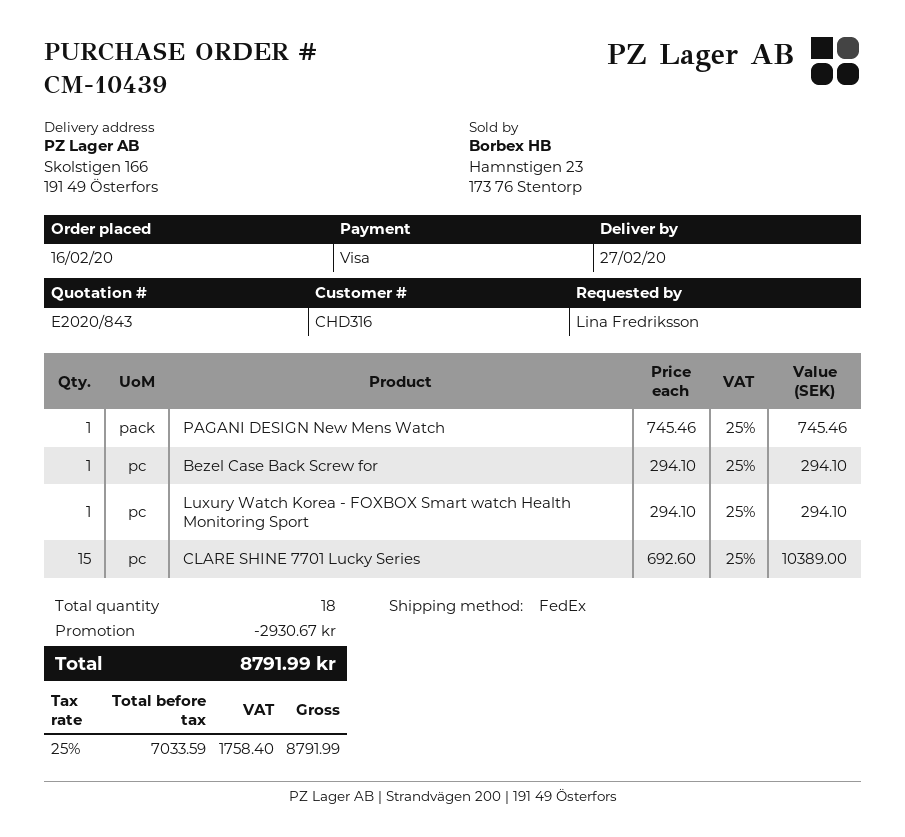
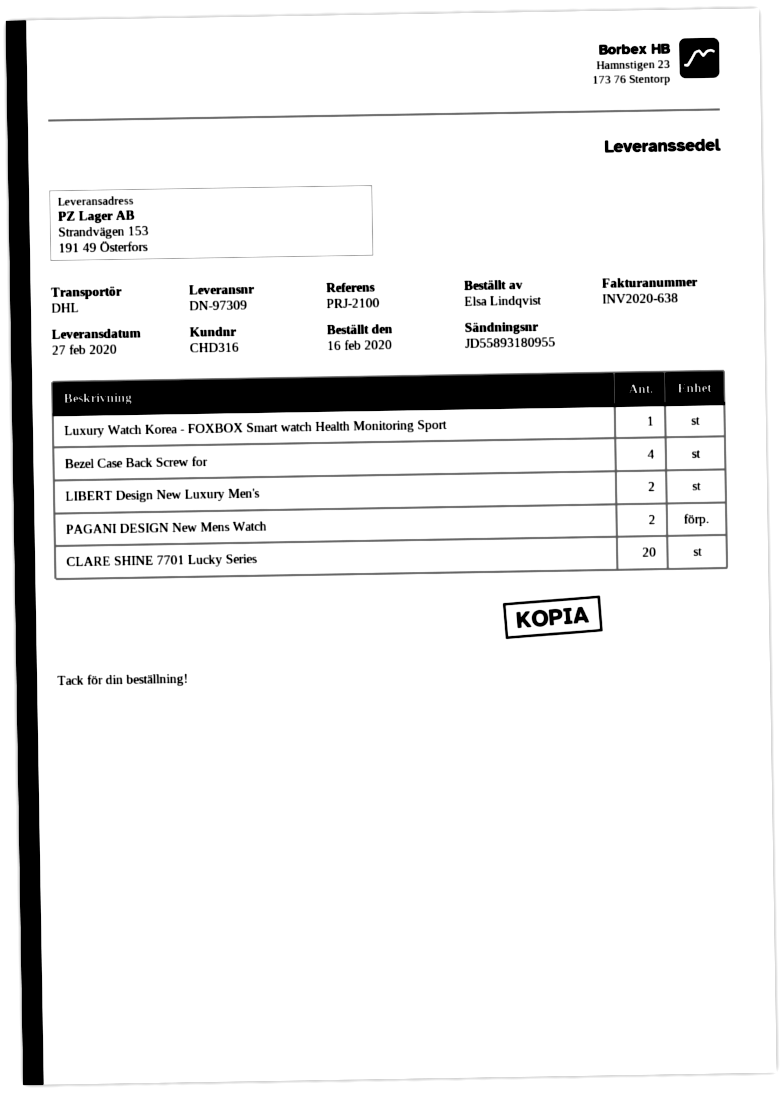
ordered by: Lina Fredriksson -> Elsa Lindqvist
shipping method: FedEx -> DHL
ship to: Skolstigen 166, 191 49 Österfors -> Strandvägen 153, 191 49 Österfors
PAGANI DESIGN New Mens Watch: 1 -> 2
Bezel Case Back Screw for: 1 -> 4
CLARE SHINE 7701 Lucky Series: 15 -> 20
LIBERT Design New Luxury Men's: none -> 2

